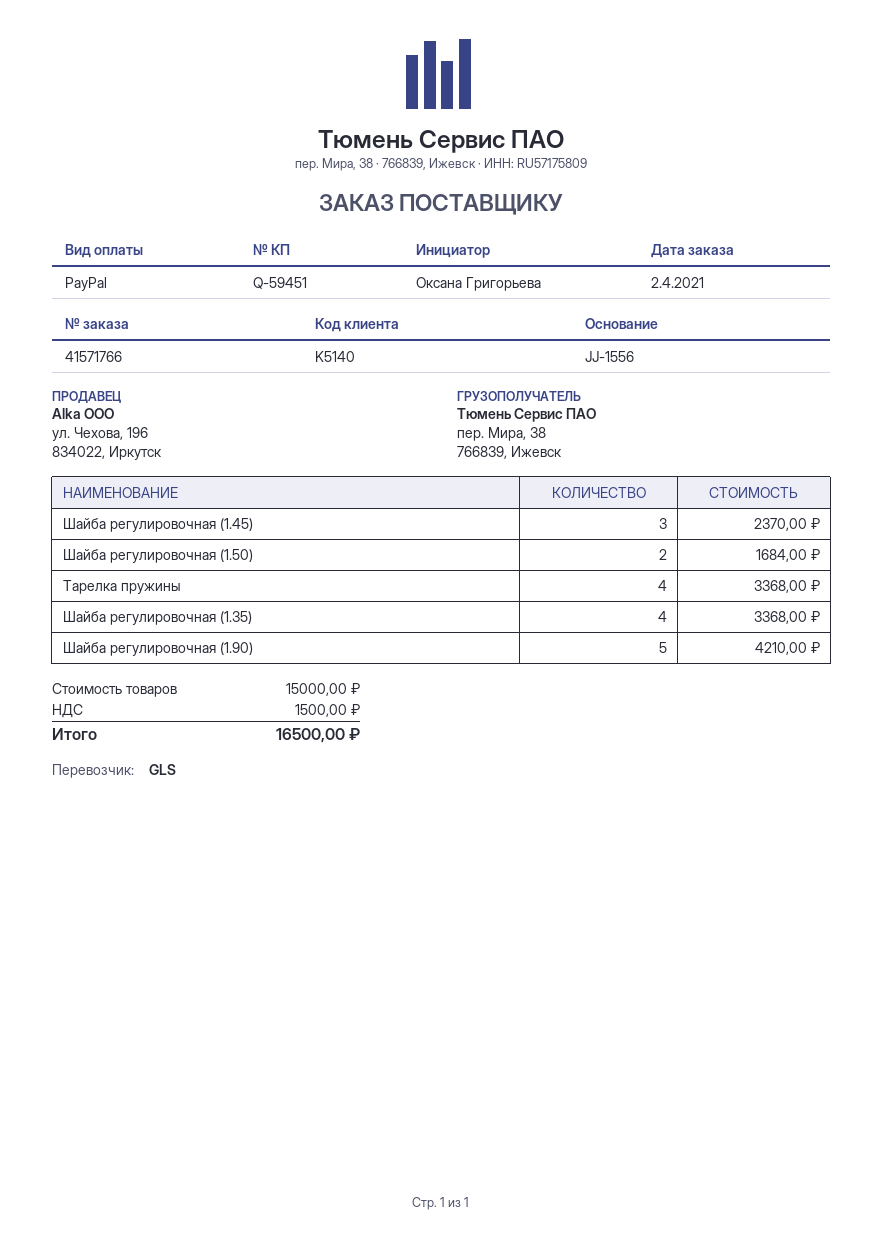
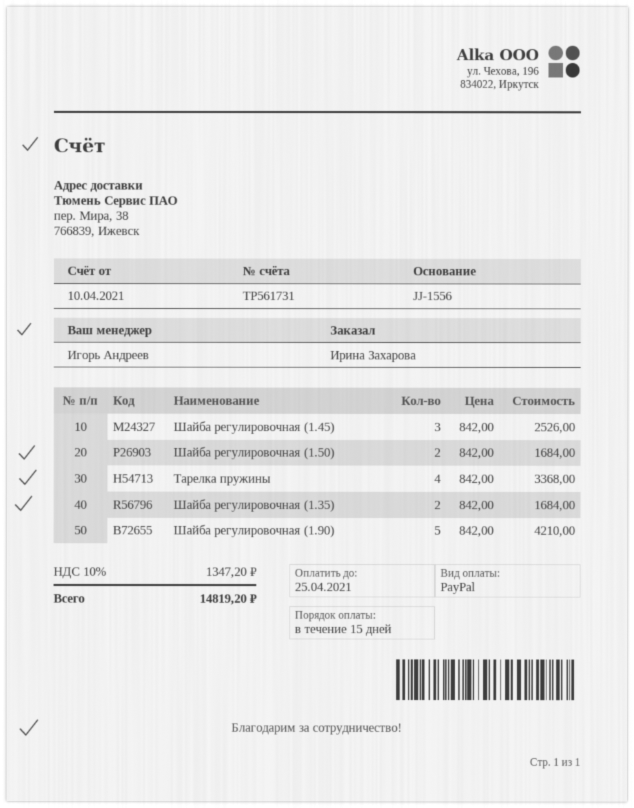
ordered by: Оксана Григорьева -> Ирина Захарова
Шайба регулировочная (1.45): 3 for 2370.00 -> 3 for 2526.00
Шайба регулировочная (1.35): 4 for 3368.00 -> 2 for 1684.00
tax: 1500.00 -> 1347.20
total: 16500.00 -> 14819.20

